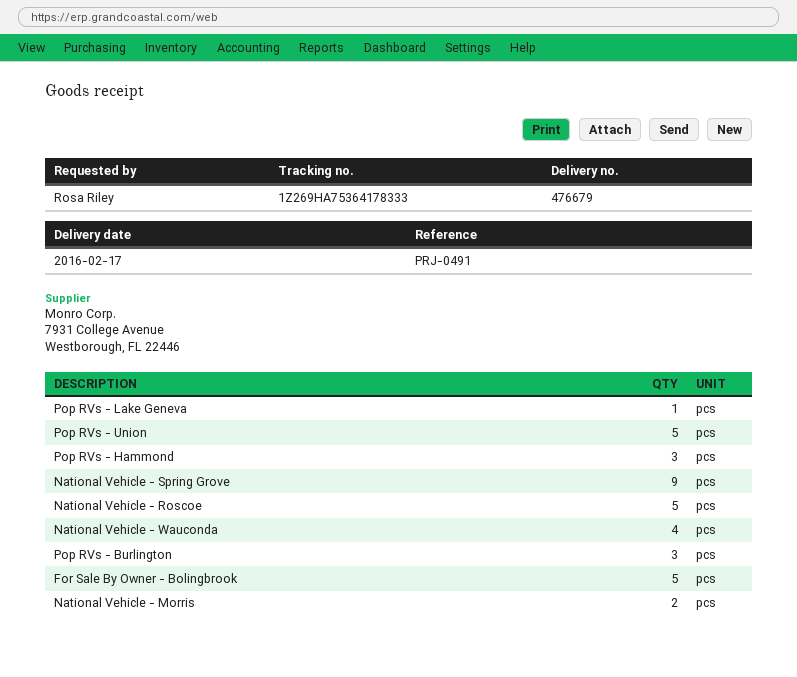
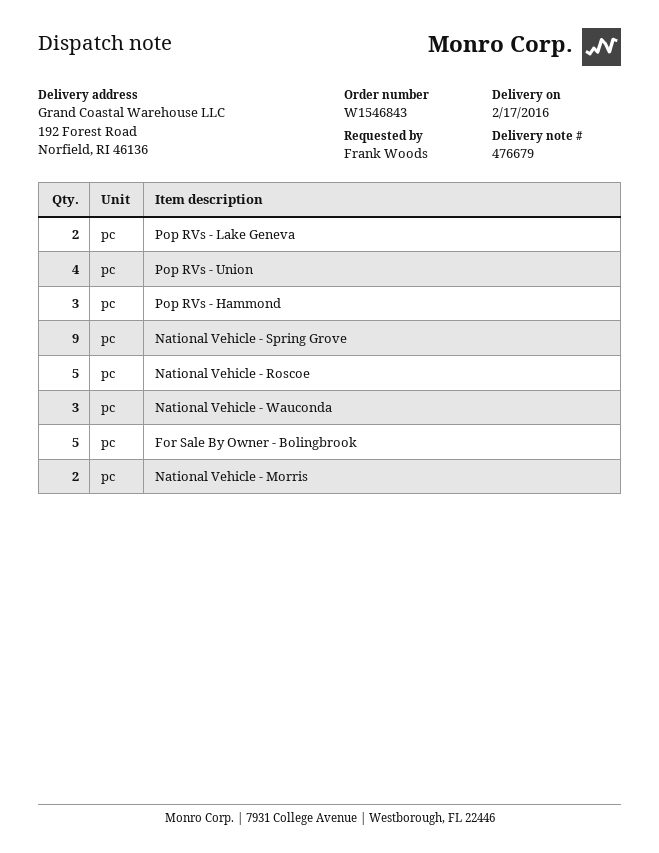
ordered by: Rosa Riley -> Frank Woods
Pop RVs - Lake Geneva: 1 -> 2
Pop RVs - Union: 5 -> 4
National Vehicle - Wauconda: 4 -> 3
Pop RVs - Burlington: 3 -> none

